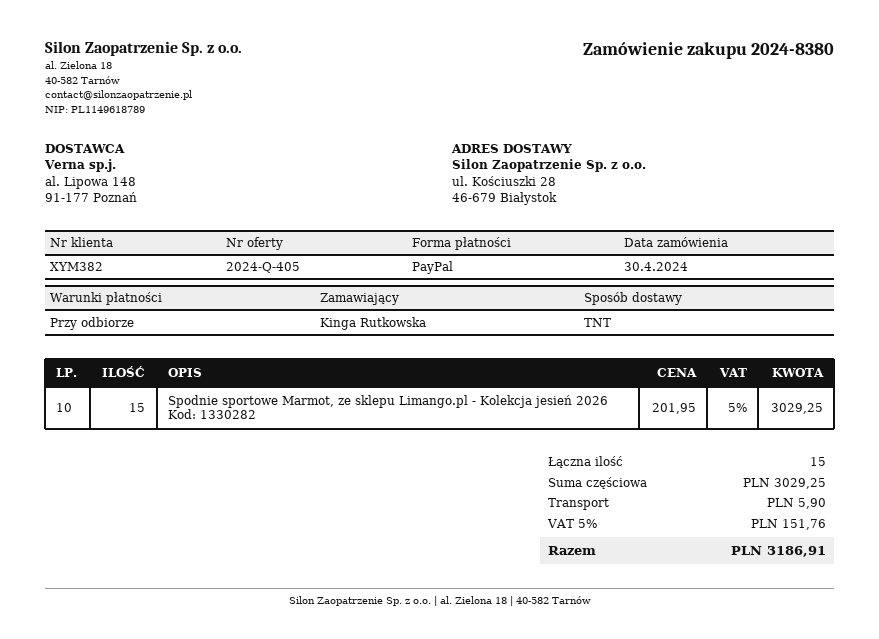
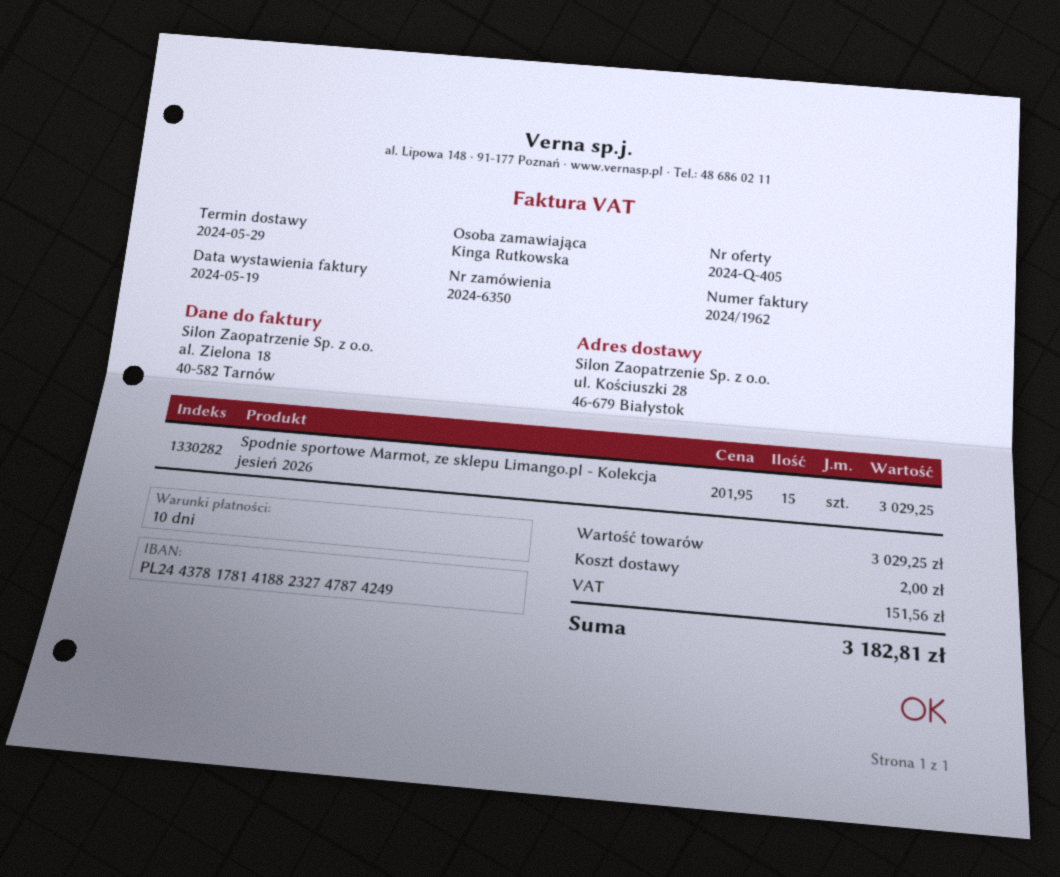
order number: 2024-8380 -> 2024-6350
payment terms: on receipt -> 10 days
shipping: 5.90 -> 2.00
tax: 151.76 -> 151.56
total: 3186.91 -> 3182.81

